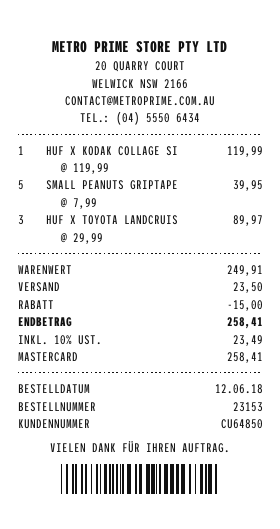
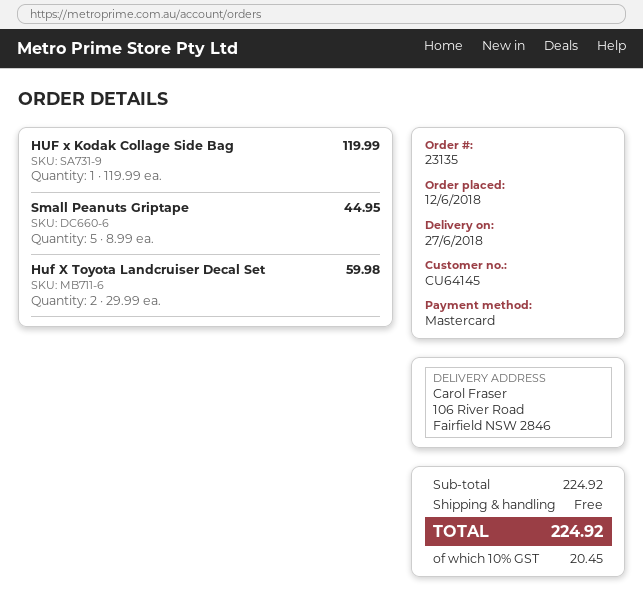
order number: 23153 -> 23135
customer number: CU64850 -> CU64145
SMALL PEANUTS GRIPTAPE: 5 x 7.99 = 39.95 -> 5 x 8.99 = 44.95
HUF X TOYOTA LANDCRUIS: 3 x 29.99 = 89.97 -> 2 x 29.99 = 59.98
subtotal: 249.91 -> 224.92
discount: 15.00 -> none
shipping: 23.50 -> 0.00
tax: 10% = 23.49 -> 10% = 20.45
total: 258.41 -> 224.92

